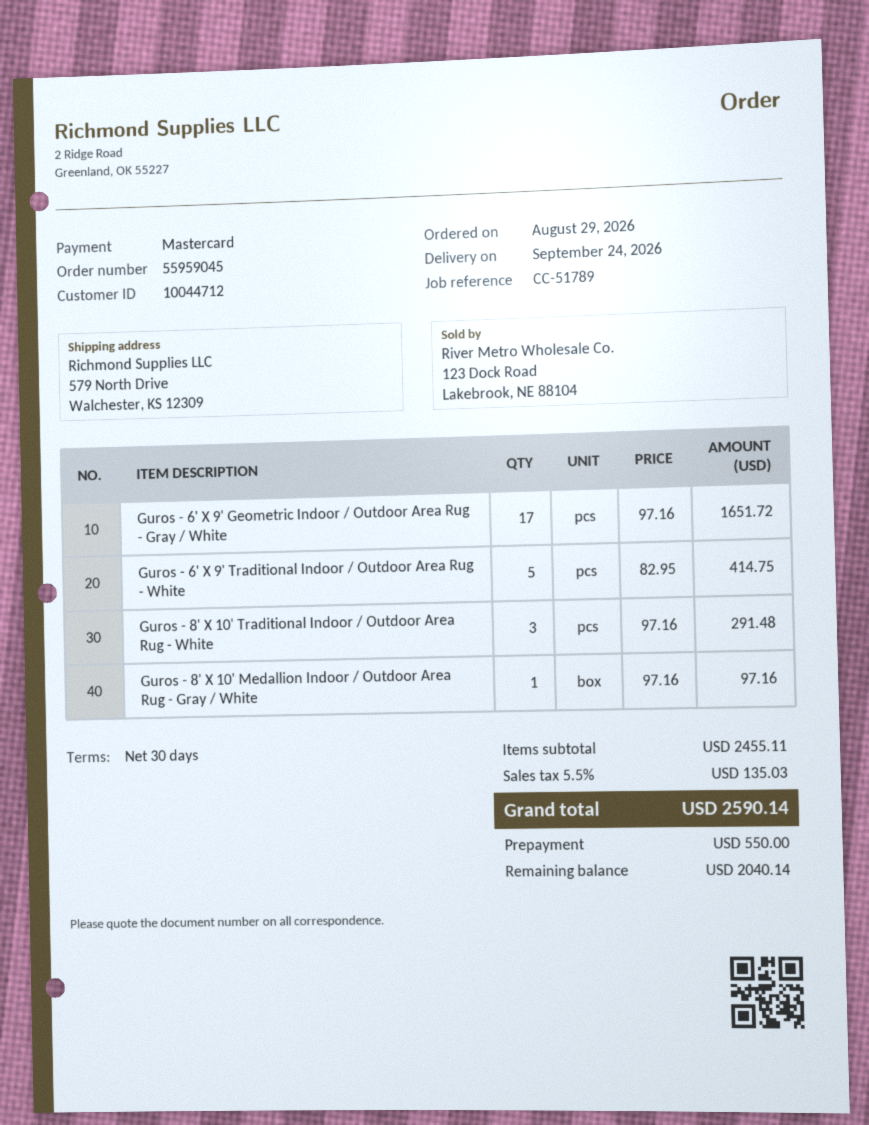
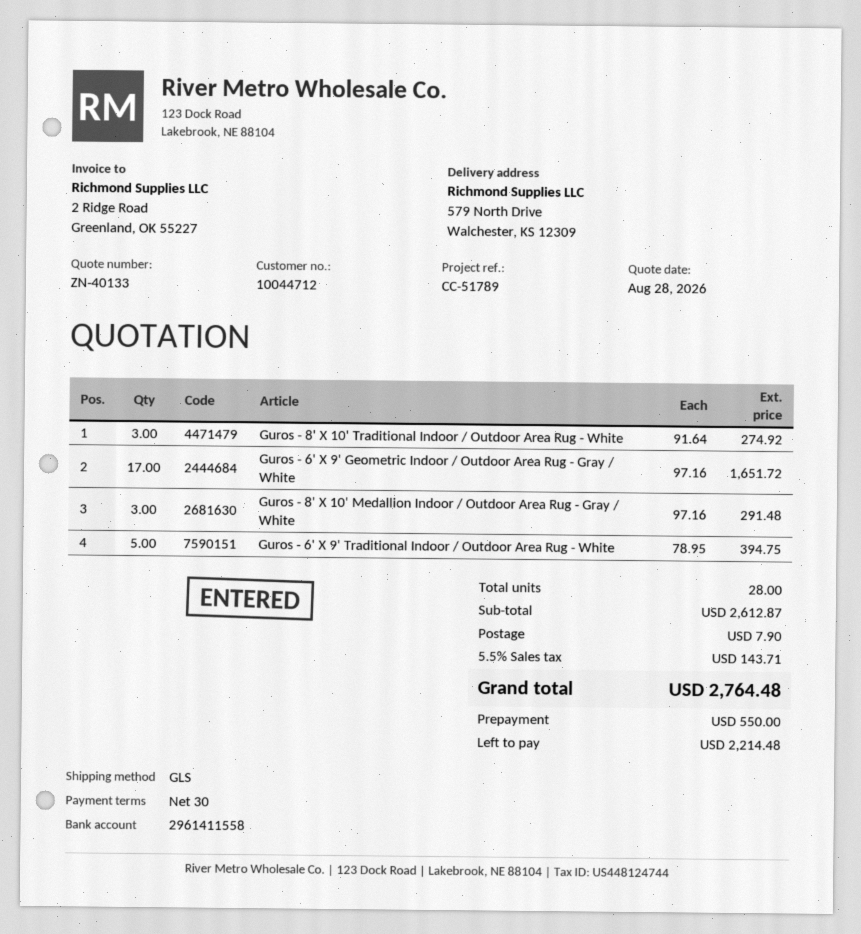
Guros - 6' X 9' Traditional Indoor / Outdoor Area Rug - White: 5 x 82.95 = 414.75 -> 5 x 78.95 = 394.75
Guros - 8' X 10' Traditional Indoor / Outdoor Area Rug - White: 3 x 97.16 = 291.48 -> 3 x 91.64 = 274.92
Guros - 8' X 10' Medallion Indoor / Outdoor Area Rug - Gray / White: 1 x 97.16 = 97.16 -> 3 x 97.16 = 291.48
subtotal: 2455.11 -> 2612.87
shipping: none -> 7.90
tax: 5.5% = 135.03 -> 5.5% = 143.71
total: 2590.14 -> 2764.48
balance: 2040.14 -> 2214.48

